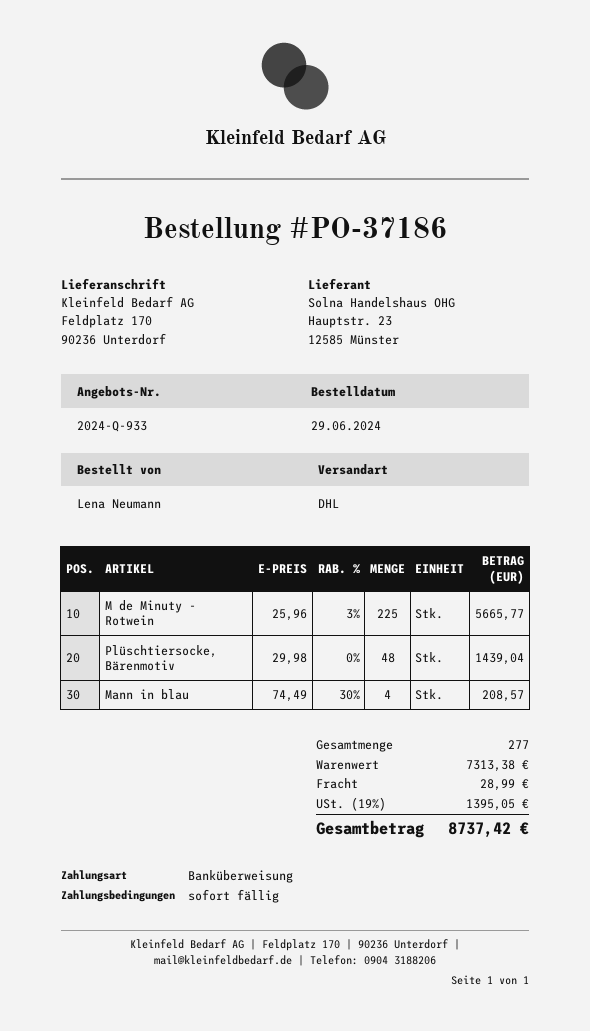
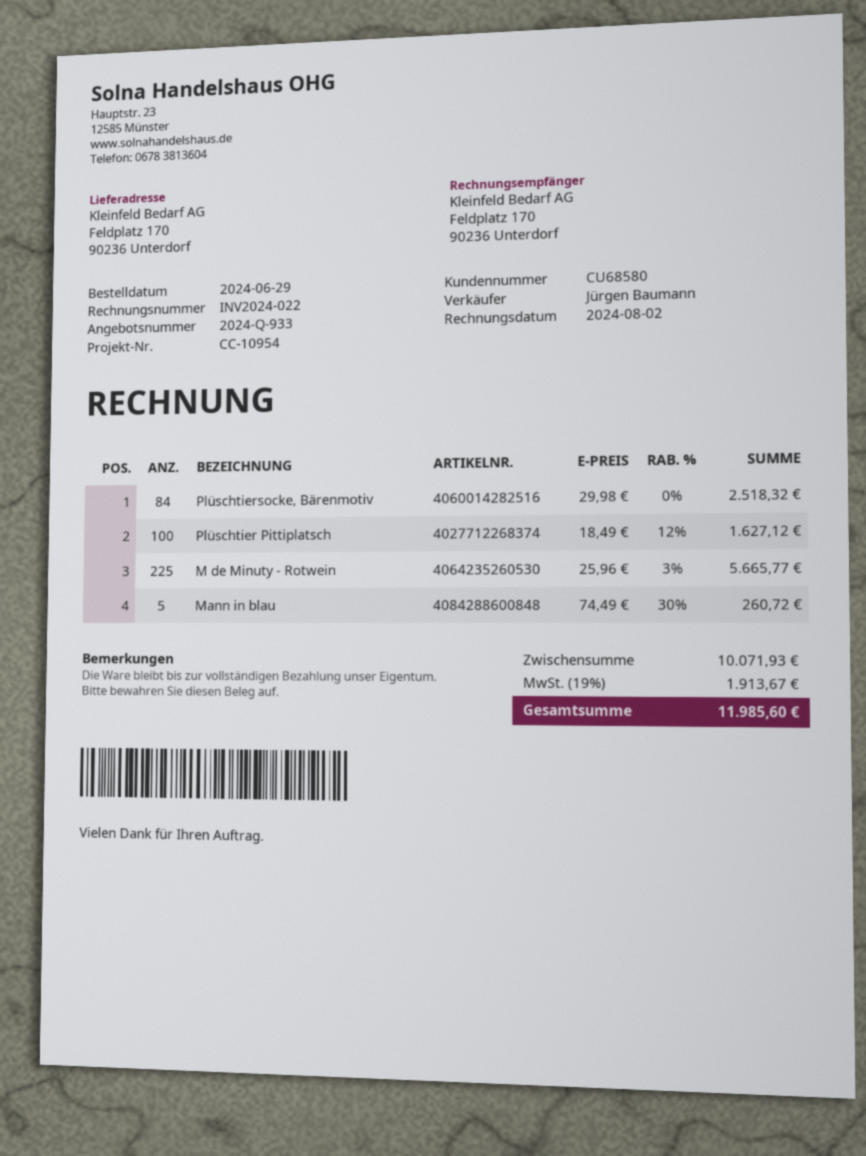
Plüschtiersocke, Bärenmotiv: 48 x 29.98 = 1439.04 -> 84 x 29.98 = 2518.32
Mann in blau: 4 x 74.49 - 30% = 208.57 -> 5 x 74.49 - 30% = 260.72
Plüschtier Pittiplatsch: none -> 100 x 18.49 - 12% = 1627.12
subtotal: 7313.38 -> 10071.93
shipping: 28.99 -> none
tax: 19% = 1395.05 -> 19% = 1913.67
total: 8737.42 -> 11985.60

